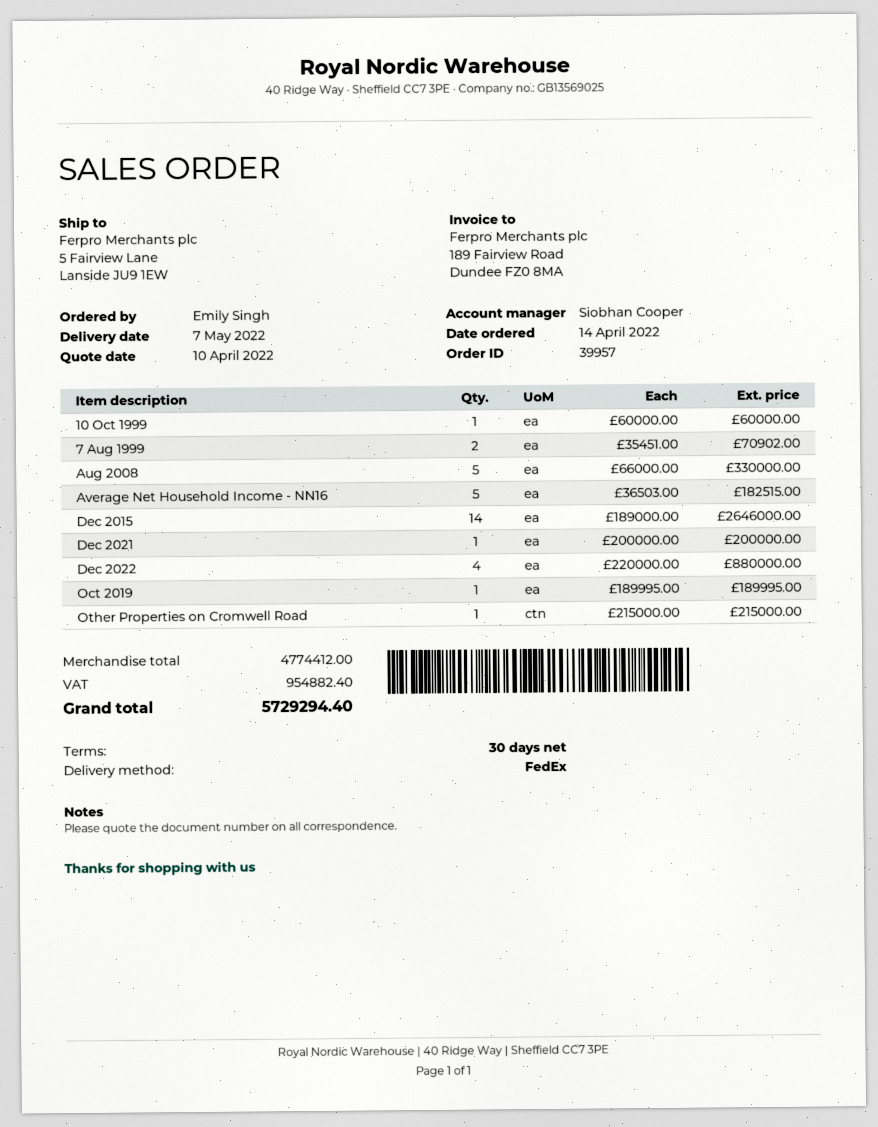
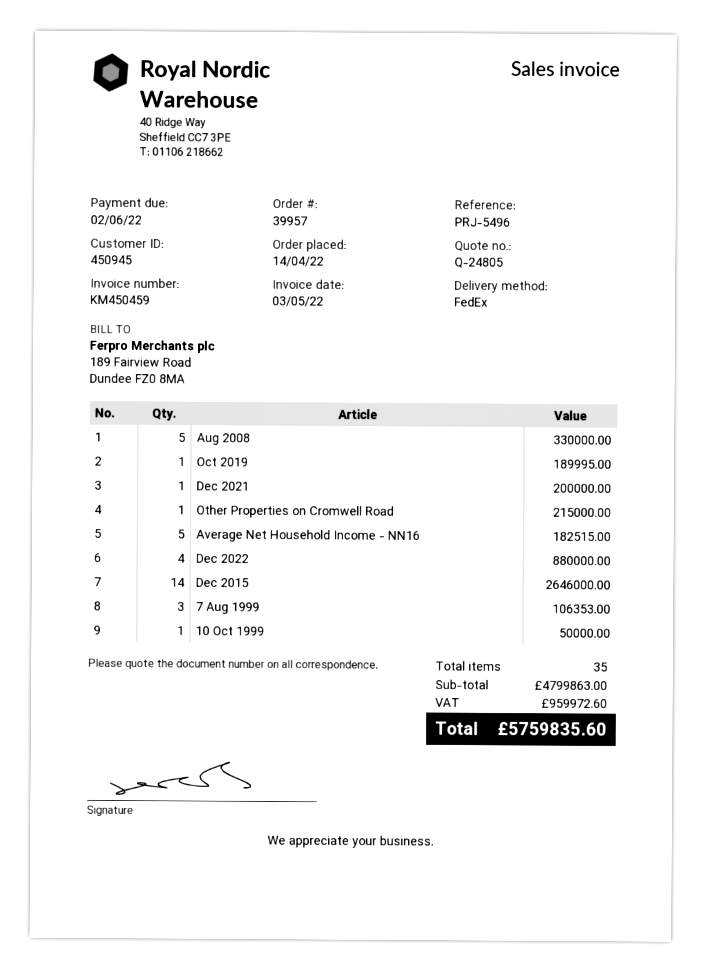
10 Oct 1999: 1 for 60000.00 -> 1 for 50000.00
7 Aug 1999: 2 for 70902.00 -> 3 for 106353.00
subtotal: 4774412.00 -> 4799863.00
tax: 954882.40 -> 959972.60
total: 5729294.40 -> 5759835.60

